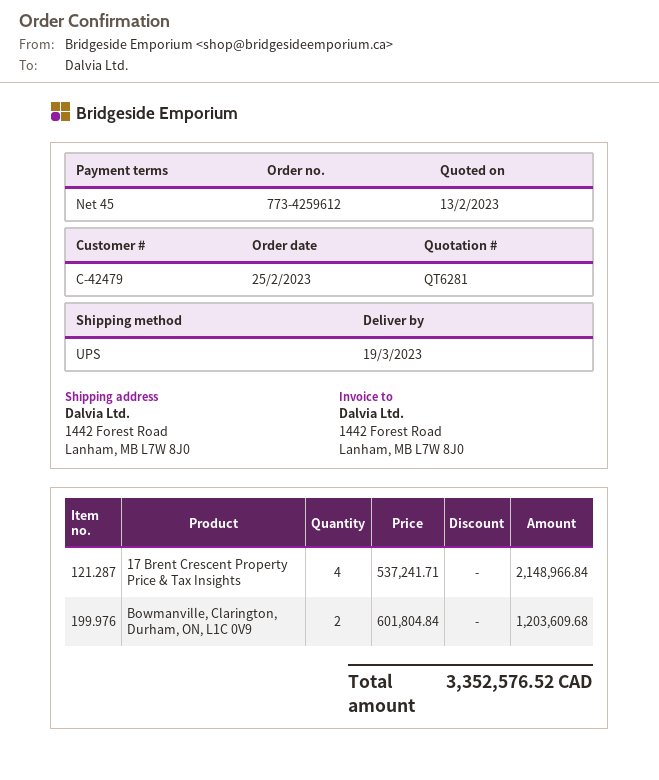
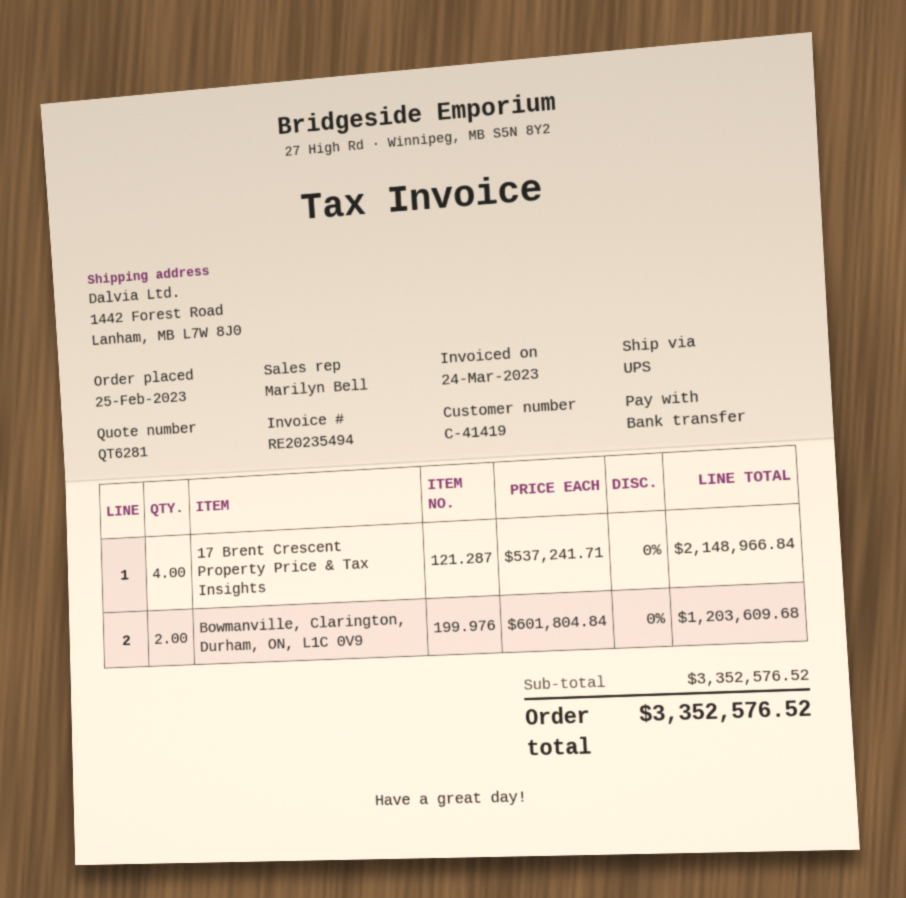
customer number: C-42479 -> C-41419

